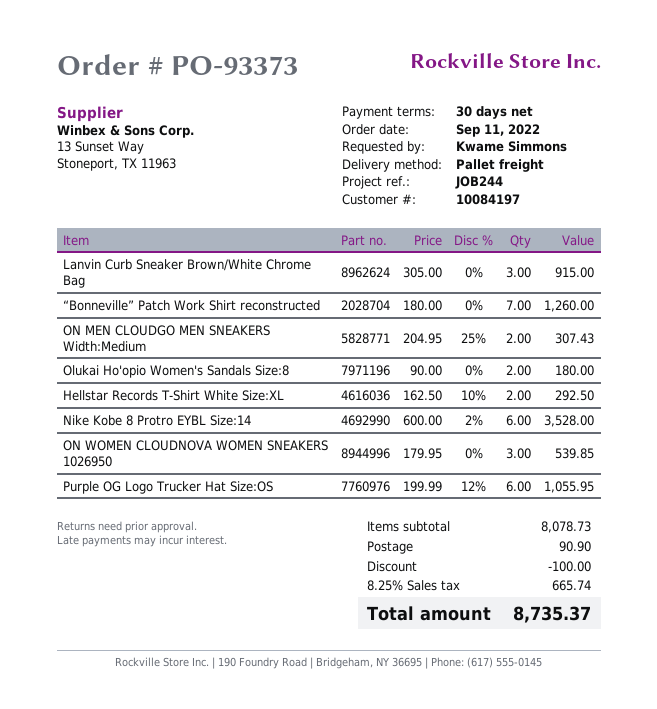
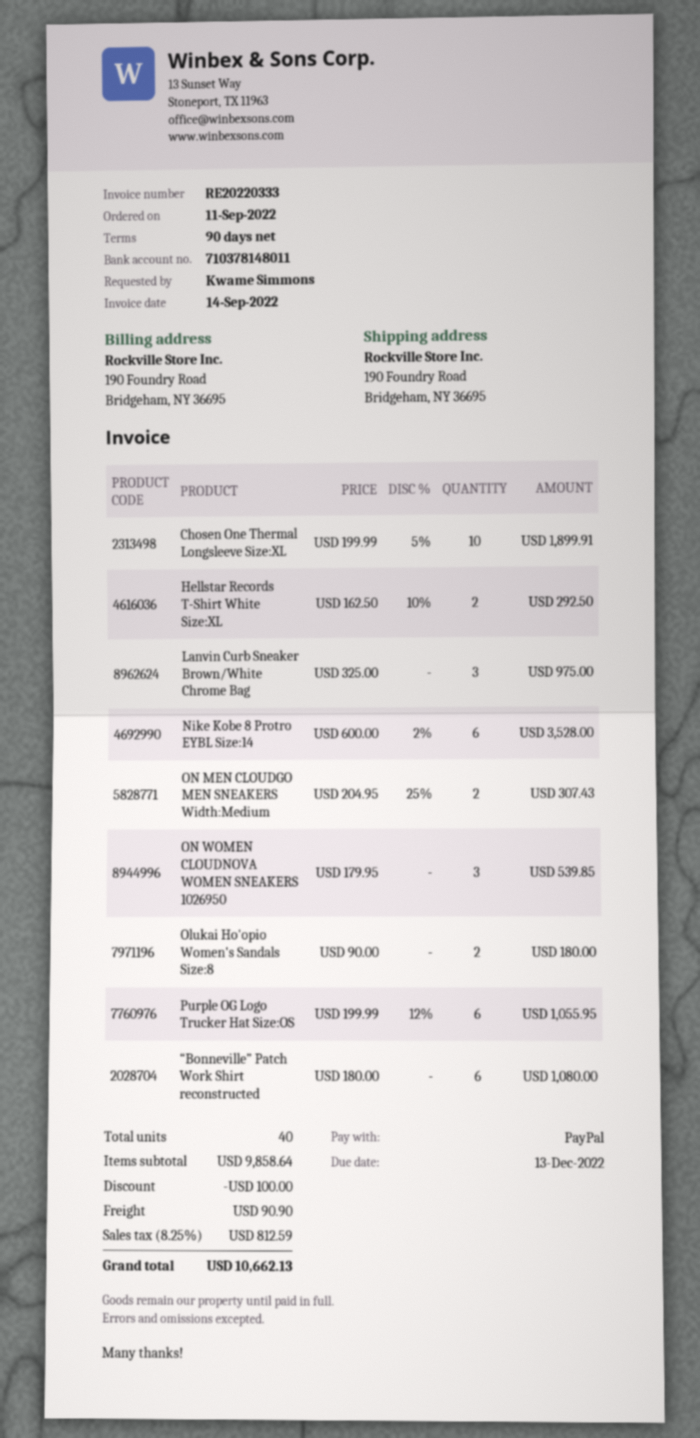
payment terms: 30 days -> 90 days
Lanvin Curb Sneaker Brown/White Chrome Bag: 3 x 305.00 = 915.00 -> 3 x 325.00 = 975.00
“Bonneville” Patch Work Shirt reconstructed: 7 x 180.00 = 1260.00 -> 6 x 180.00 = 1080.00
Chosen One Thermal Longsleeve Size:XL: none -> 10 x 199.99 - 5% = 1899.91
subtotal: 8078.73 -> 9858.64
tax: 8.25% = 665.74 -> 8.25% = 812.59
total: 8735.37 -> 10662.13

